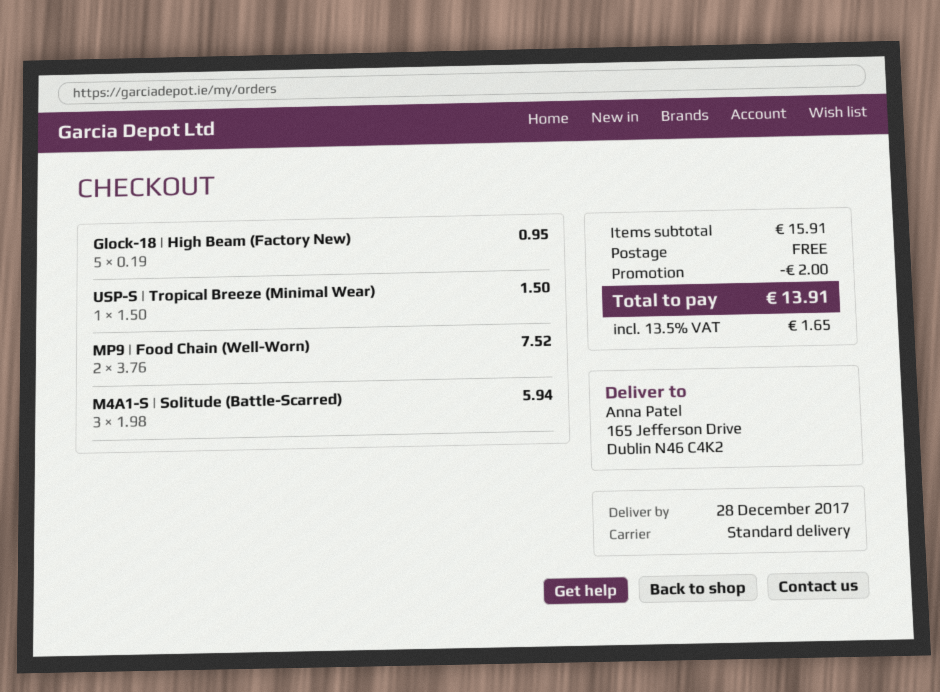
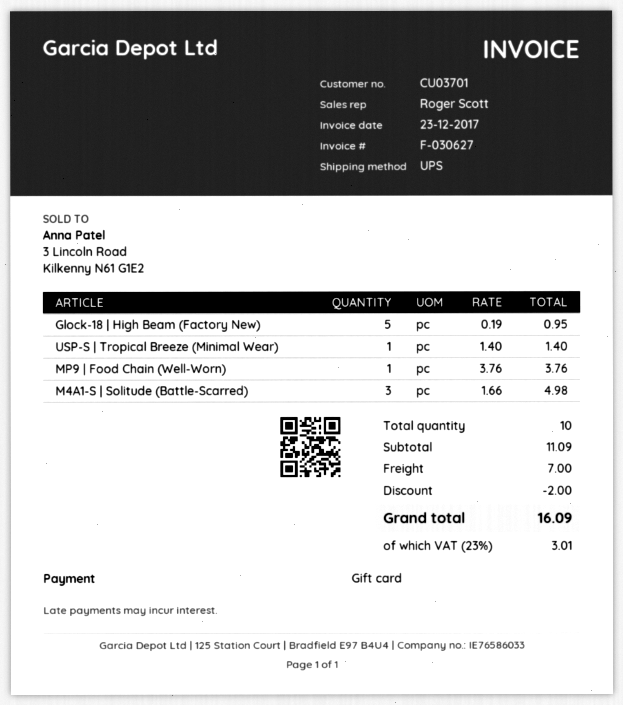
shipping method: standard -> UPS
USP-S | Tropical Breeze (Minimal Wear): 1 x 1.50 = 1.50 -> 1 x 1.40 = 1.40
MP9 | Food Chain (Well-Worn): 2 x 3.76 = 7.52 -> 1 x 3.76 = 3.76
M4A1-S | Solitude (Battle-Scarred): 3 x 1.98 = 5.94 -> 3 x 1.66 = 4.98
subtotal: 15.91 -> 11.09
shipping: 0.00 -> 7.00
tax: 13.5% = 1.65 -> 23% = 3.01
total: 13.91 -> 16.09

